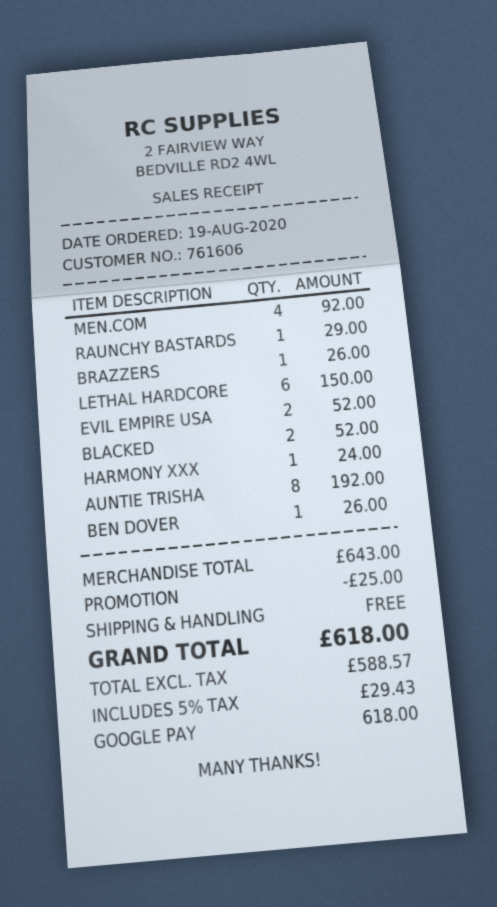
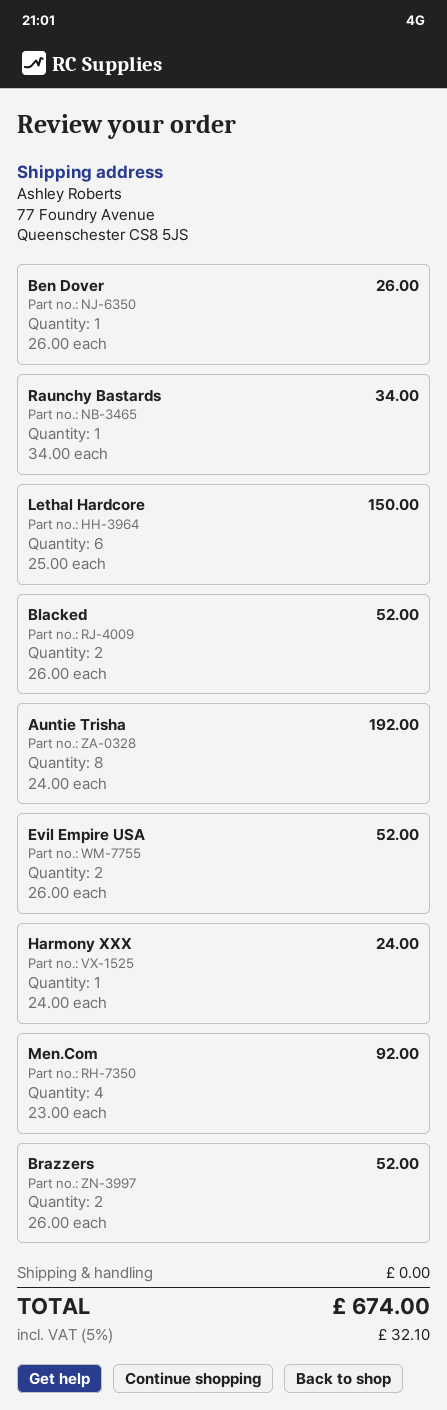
RAUNCHY BASTARDS: 1 for 29.00 -> 1 for 34.00
BRAZZERS: 1 for 26.00 -> 2 for 52.00
discount: 25.00 -> none
tax: 5% = 29.43 -> 5% = 32.10
total: 618.00 -> 674.00

